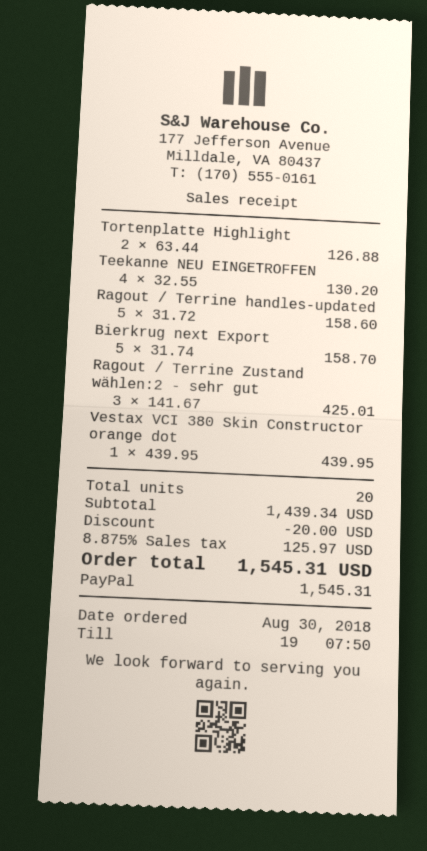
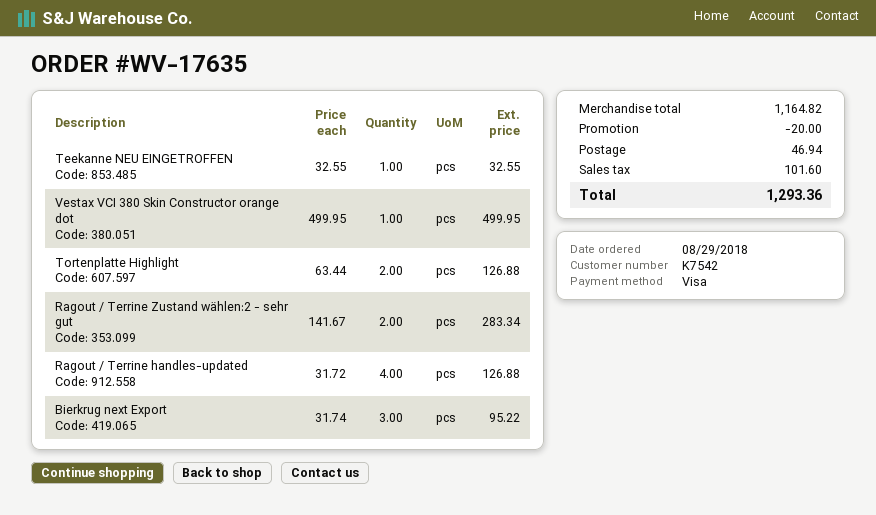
order date: 2018-08-30 -> 2018-08-29
payment method: PayPal -> Visa
Teekanne NEU EINGETROFFEN: 4 x 32.55 = 130.20 -> 1 x 32.55 = 32.55
Ragout / Terrine handles-updated: 5 x 31.72 = 158.60 -> 4 x 31.72 = 126.88
Bierkrug next Export: 5 x 31.74 = 158.70 -> 3 x 31.74 = 95.22
Ragout / Terrine Zustand wählen:2 - sehr gut: 3 x 141.67 = 425.01 -> 2 x 141.67 = 283.34
Vestax VCI 380 Skin Constructor orange dot: 1 x 439.95 = 439.95 -> 1 x 499.95 = 499.95
subtotal: 1439.34 -> 1164.82
shipping: none -> 46.94
tax: 125.97 -> 101.60
total: 1545.31 -> 1293.36

